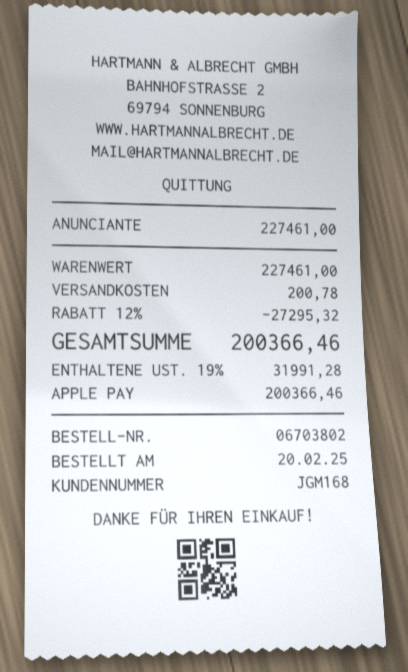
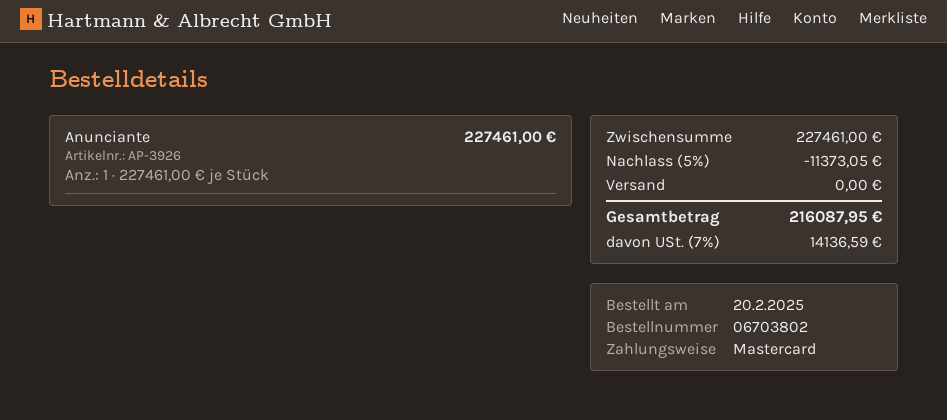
payment method: Apple Pay -> Mastercard
discount: 12% = 27295.32 -> 5% = 11373.05
shipping: 200.78 -> 0.00
tax: 19% = 31991.28 -> 7% = 14136.59
total: 200366.46 -> 216087.95

